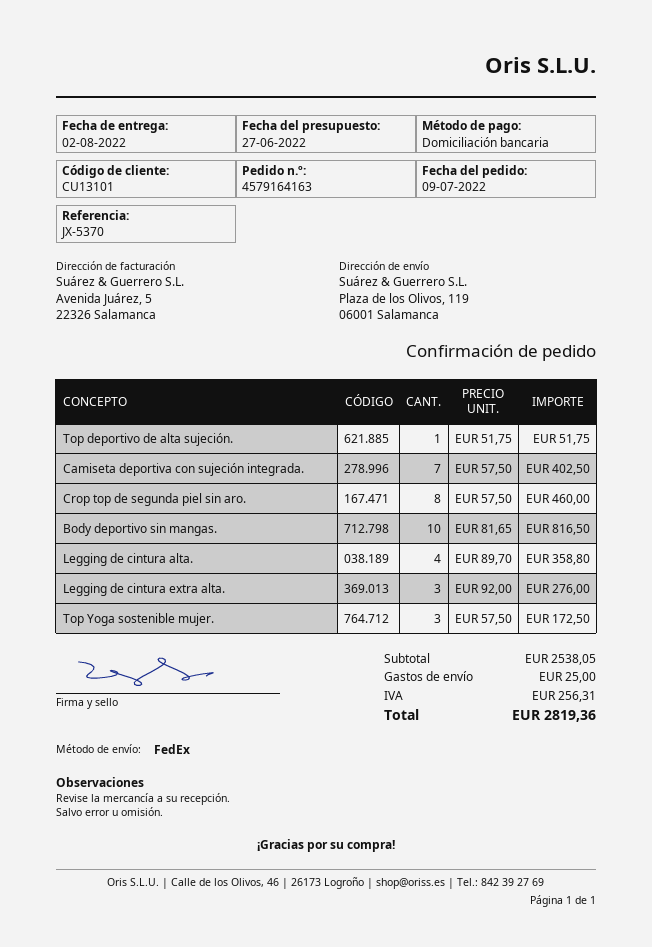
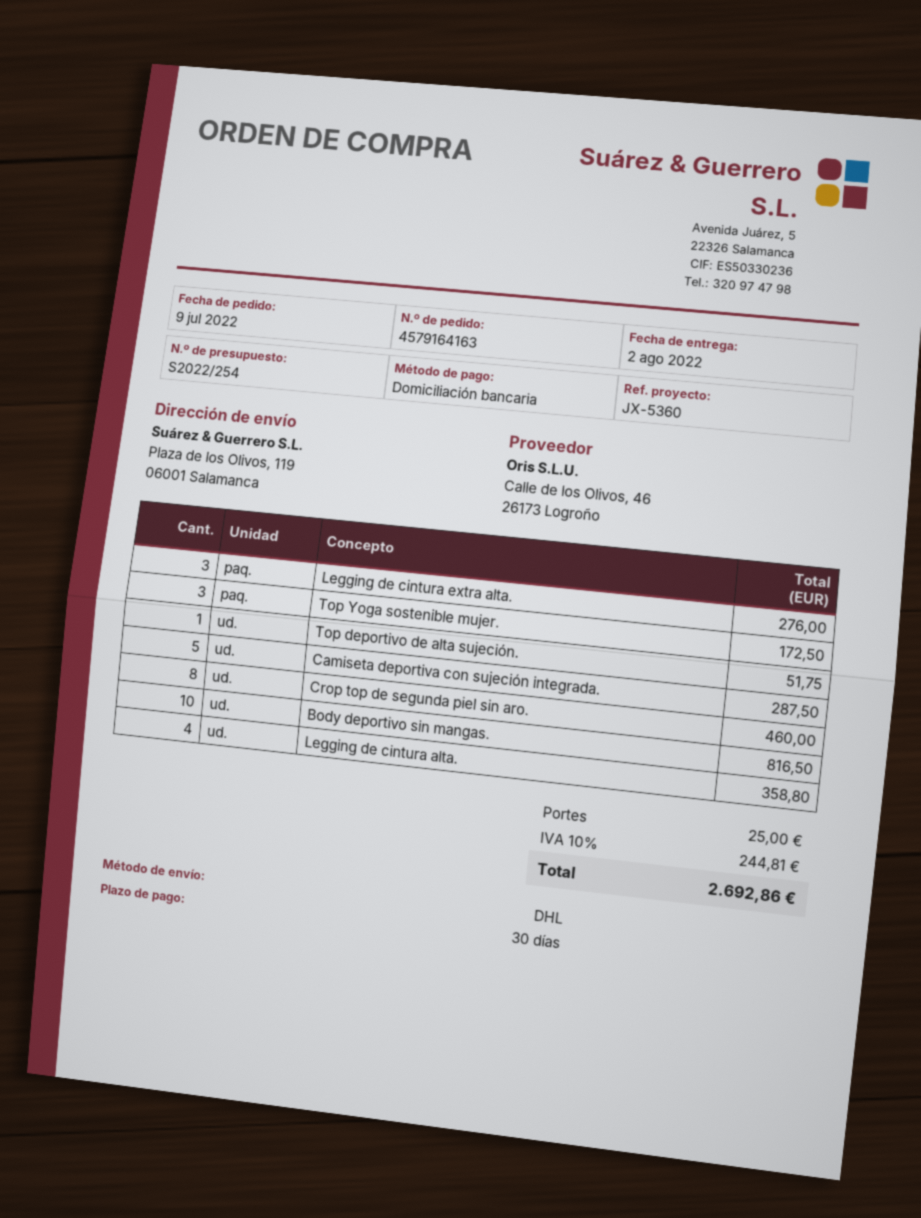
reference: JX-5370 -> JX-5360
shipping method: FedEx -> DHL
Camiseta deportiva con sujeción integrada.: 7 for 402.50 -> 5 for 287.50
tax: 256.31 -> 244.81
total: 2819.36 -> 2692.86

